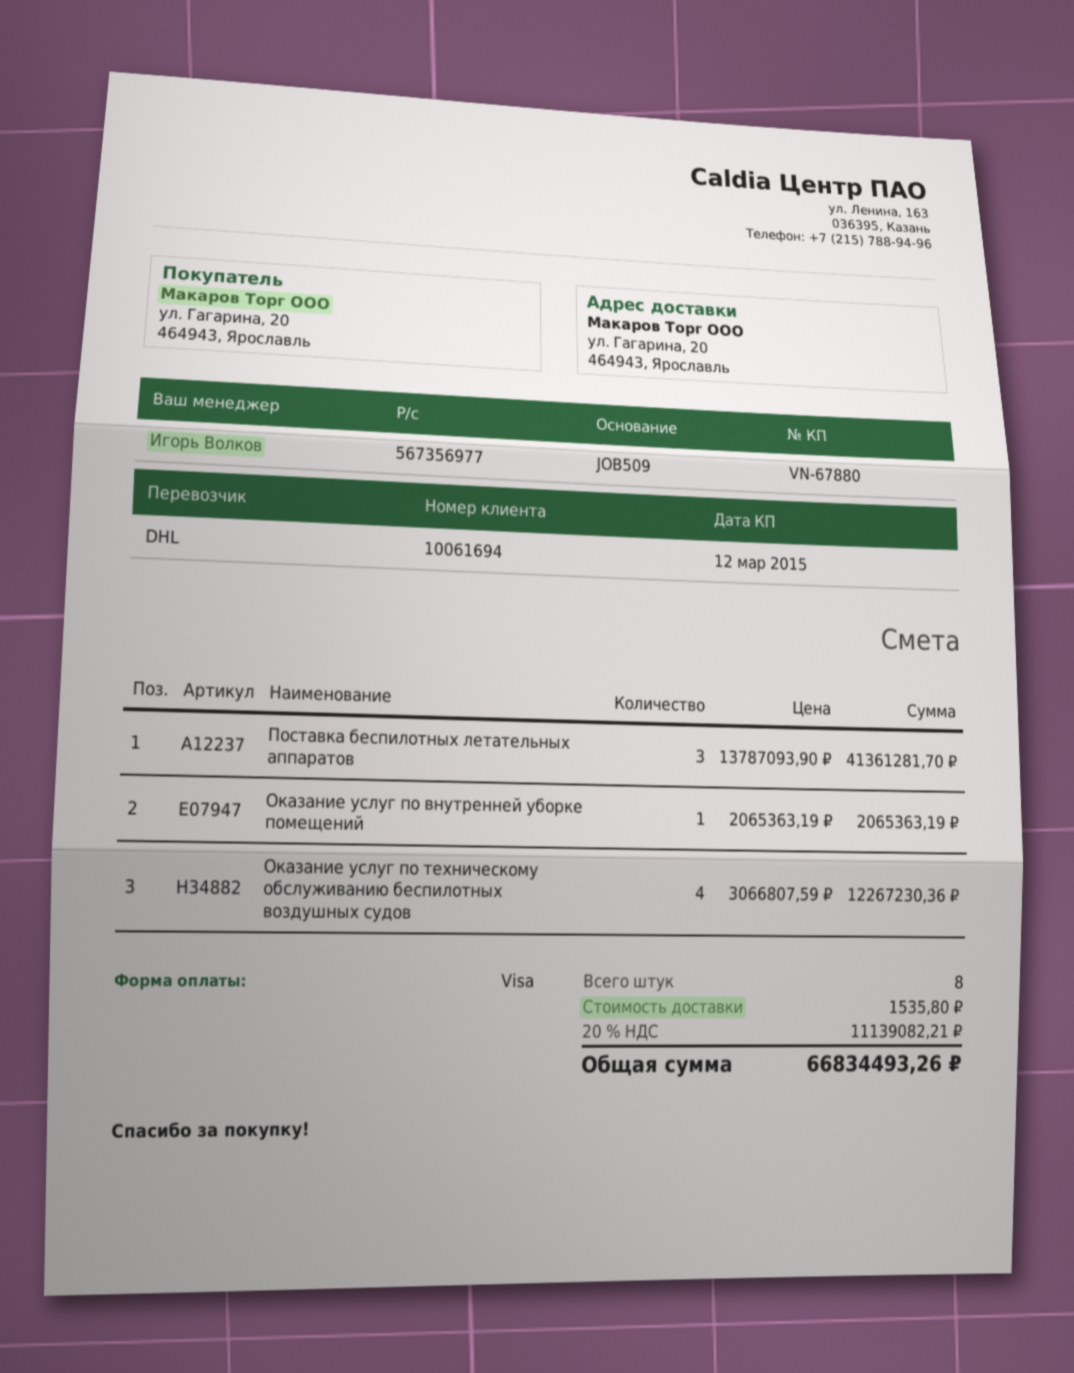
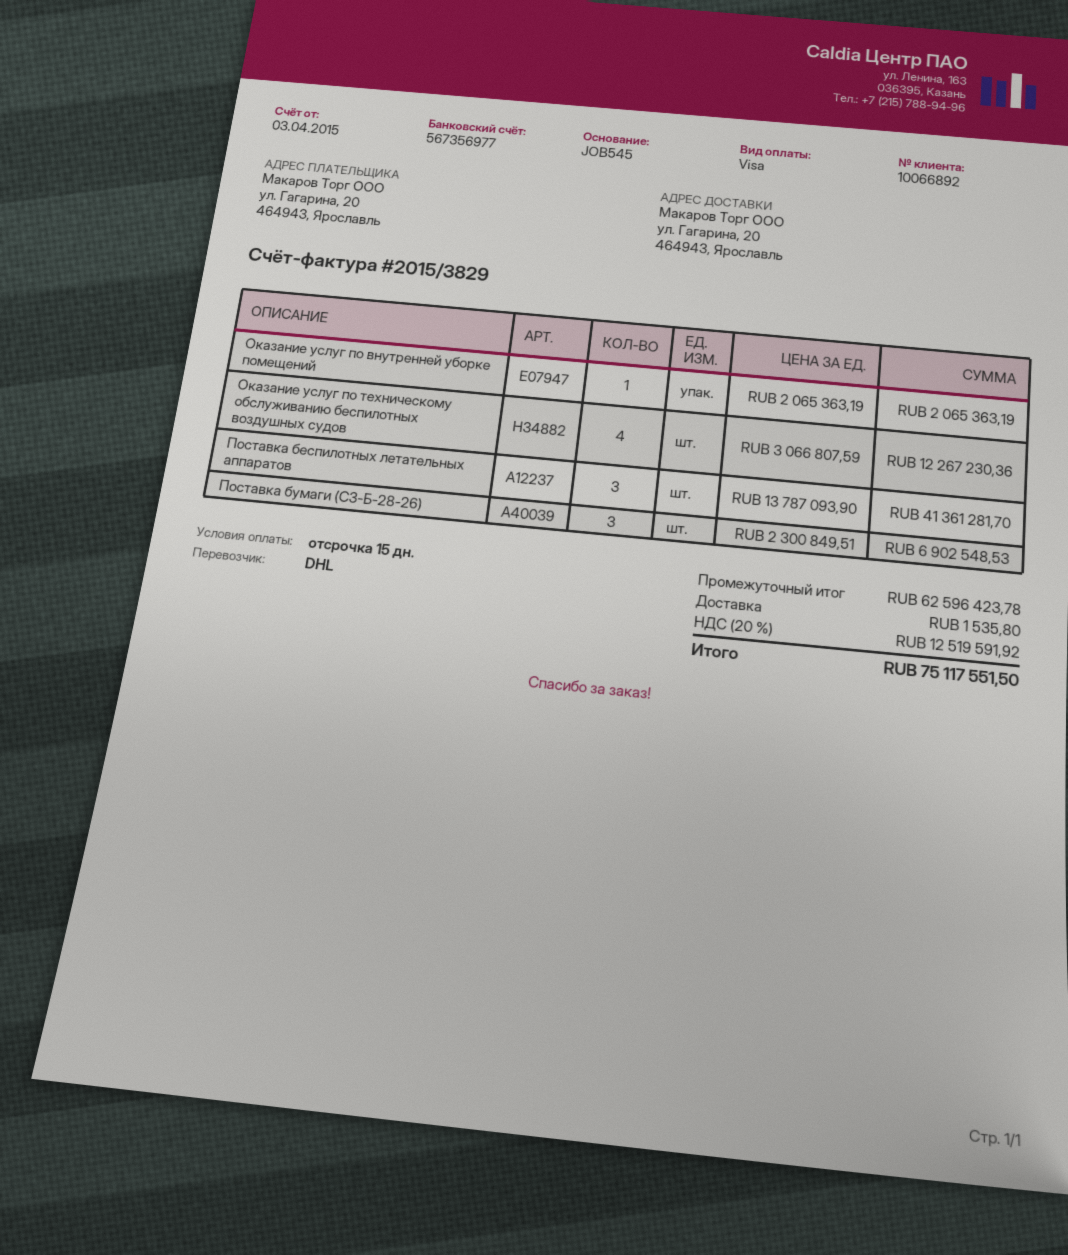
customer number: 10061694 -> 10066892
reference: JOB509 -> JOB545
Поставка бумаги (СЗ-Б-28-26): none -> 3 x 2300849.51 = 6902548.53
tax: 20% = 11139082.21 -> 20% = 12519591.92
total: 66834493.26 -> 75117551.50

